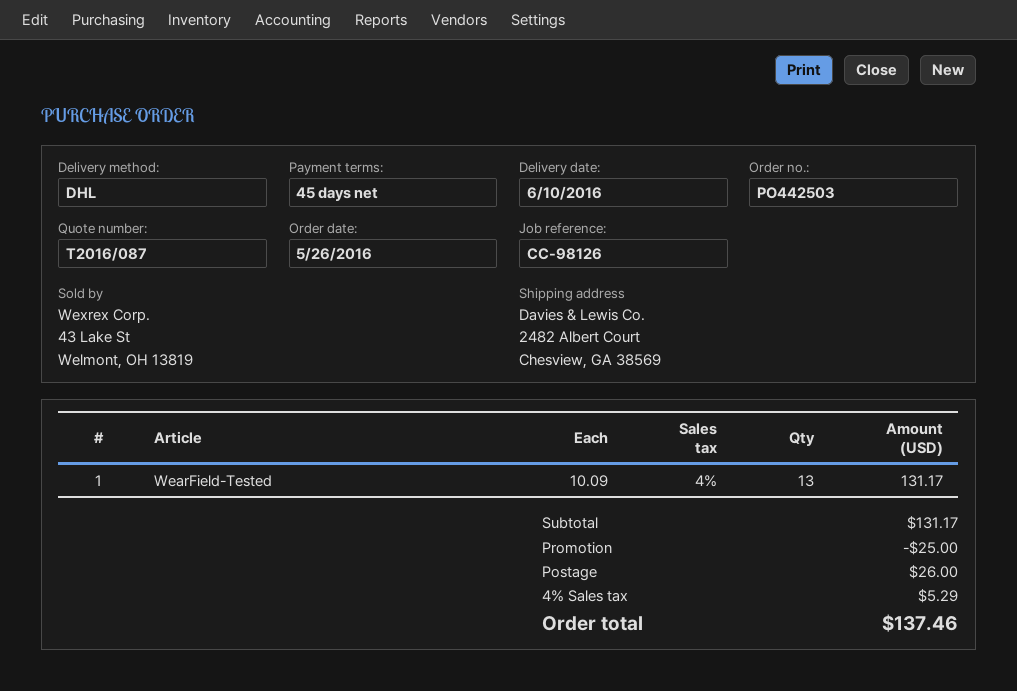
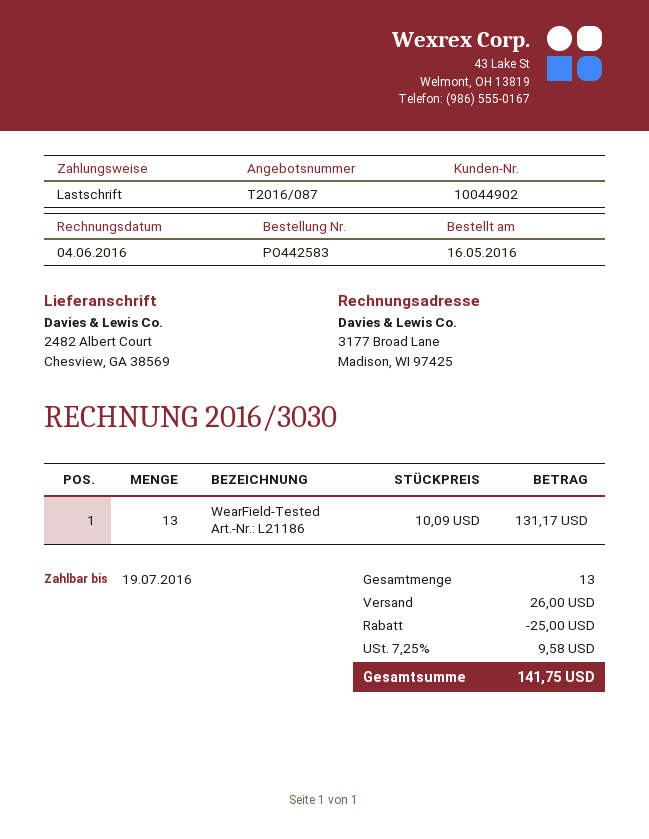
order number: PO442503 -> PO442583
order date: 2016-05-26 -> 2016-05-16
tax: 4% = 5.29 -> 7.25% = 9.58
total: 137.46 -> 141.75

